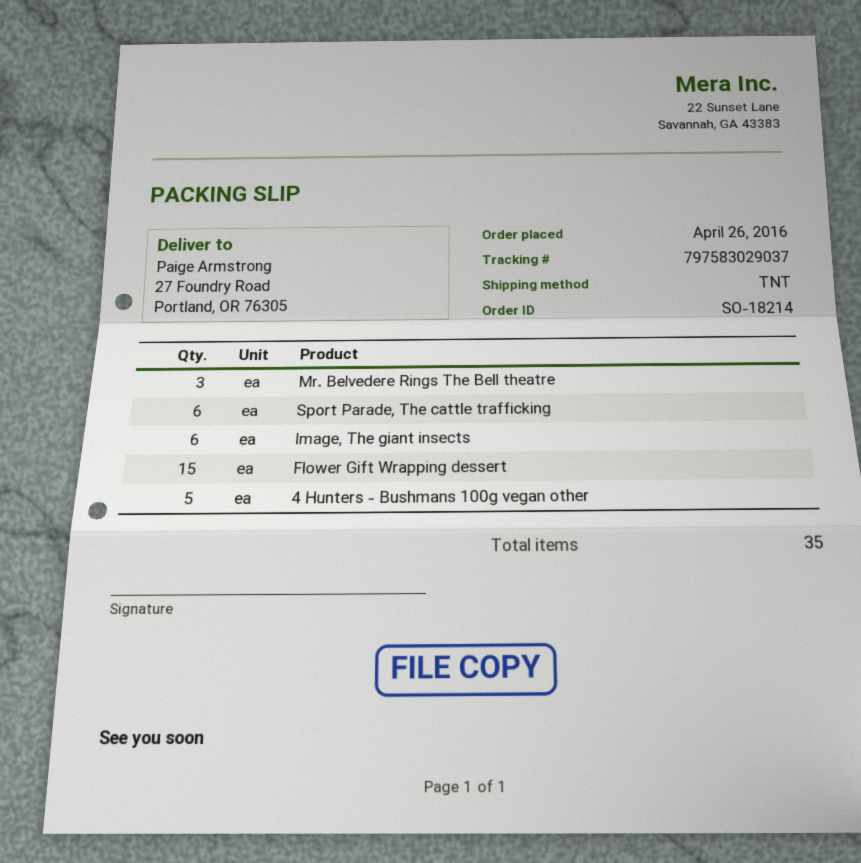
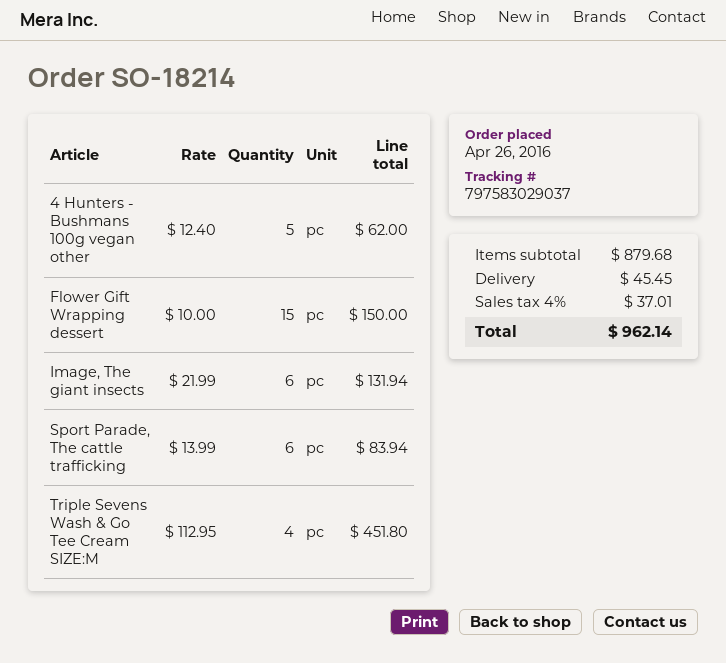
Mr. Belvedere Rings The Bell theatre: 3 -> none
Triple Sevens Wash & Go Tee Cream SIZE:M: none -> 4

